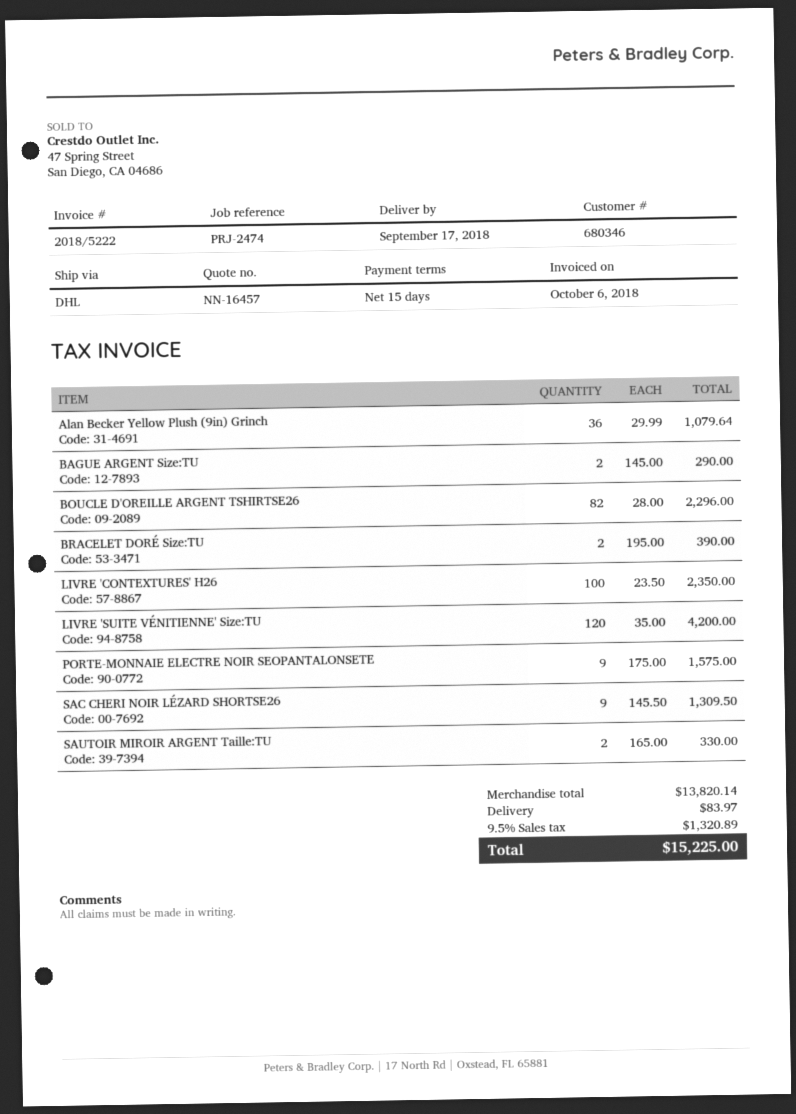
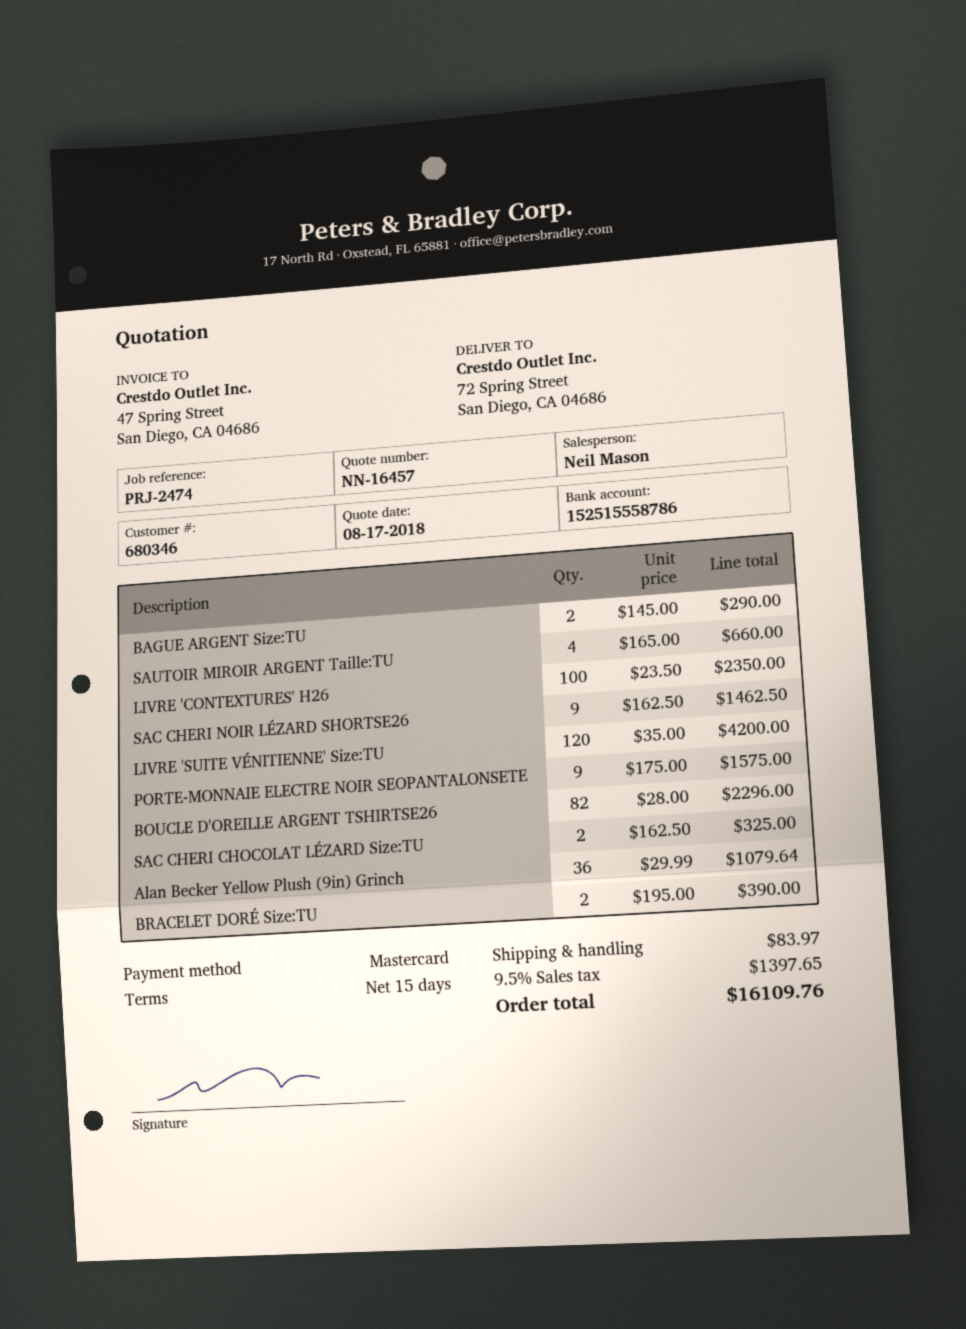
SAC CHERI NOIR LÉZARD SHORTSE26: 9 x 145.50 = 1309.50 -> 9 x 162.50 = 1462.50
SAUTOIR MIROIR ARGENT Taille:TU: 2 x 165.00 = 330.00 -> 4 x 165.00 = 660.00
SAC CHERI CHOCOLAT LÉZARD Size:TU: none -> 2 x 162.50 = 325.00
tax: 9.5% = 1320.89 -> 9.5% = 1397.65
total: 15225.00 -> 16109.76

